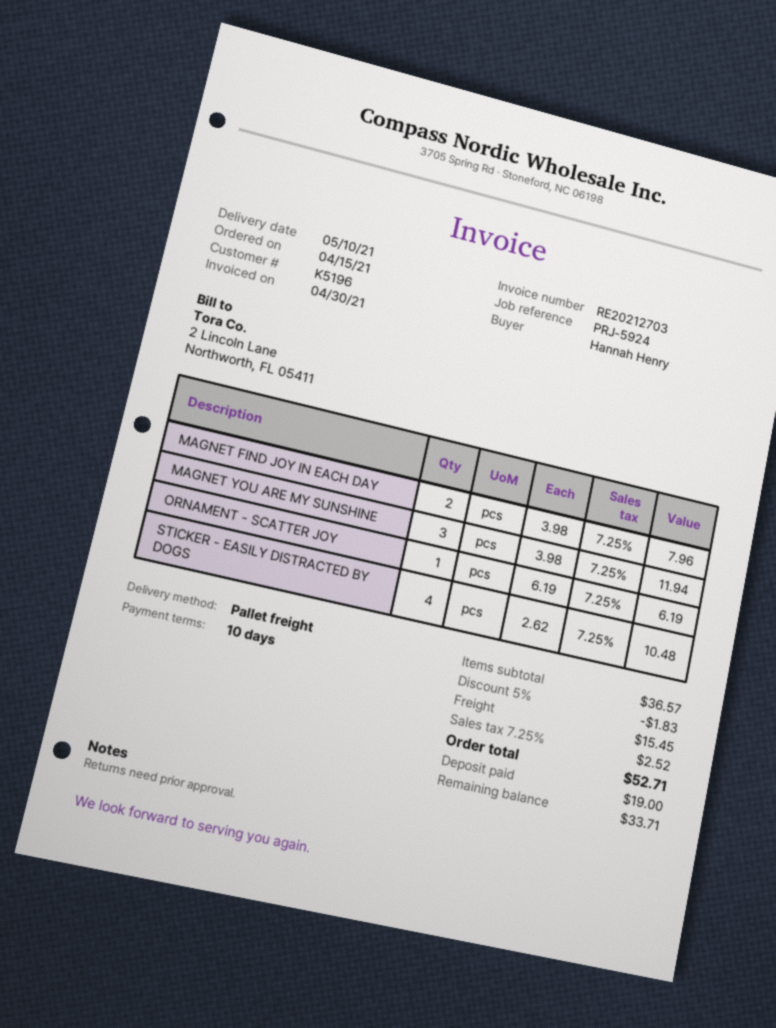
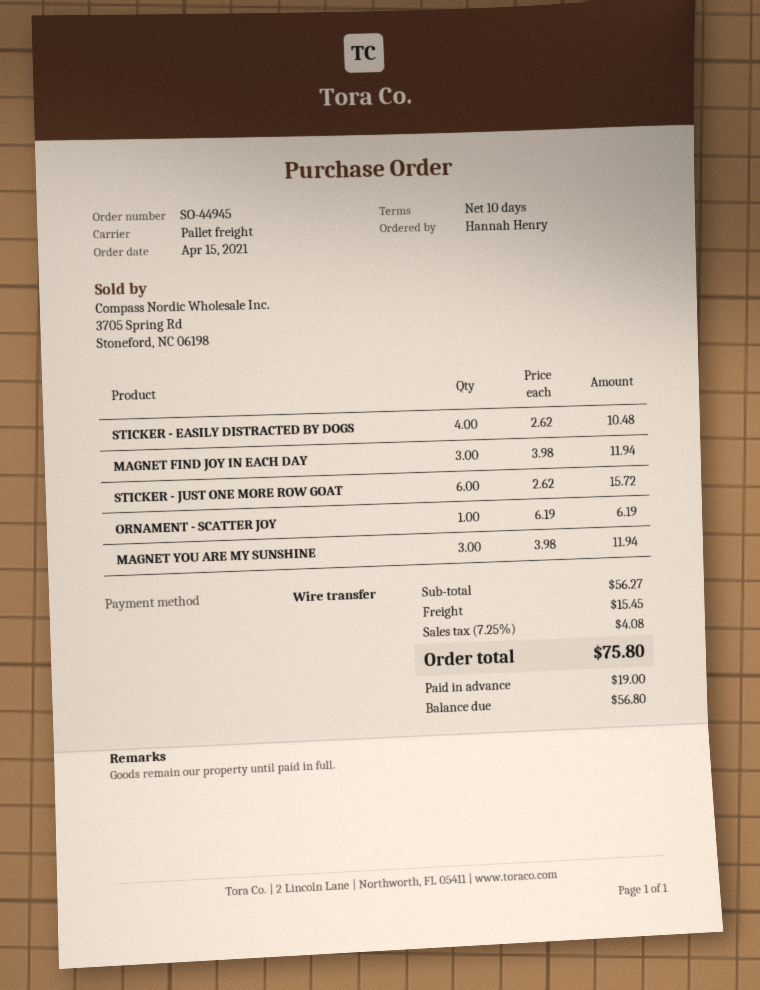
MAGNET FIND JOY IN EACH DAY: 2 x 3.98 = 7.96 -> 3 x 3.98 = 11.94
STICKER - JUST ONE MORE ROW GOAT: none -> 6 x 2.62 = 15.72
subtotal: 36.57 -> 56.27
discount: 5% = 1.83 -> none
tax: 7.25% = 2.52 -> 7.25% = 4.08
total: 52.71 -> 75.80
balance: 33.71 -> 56.80

